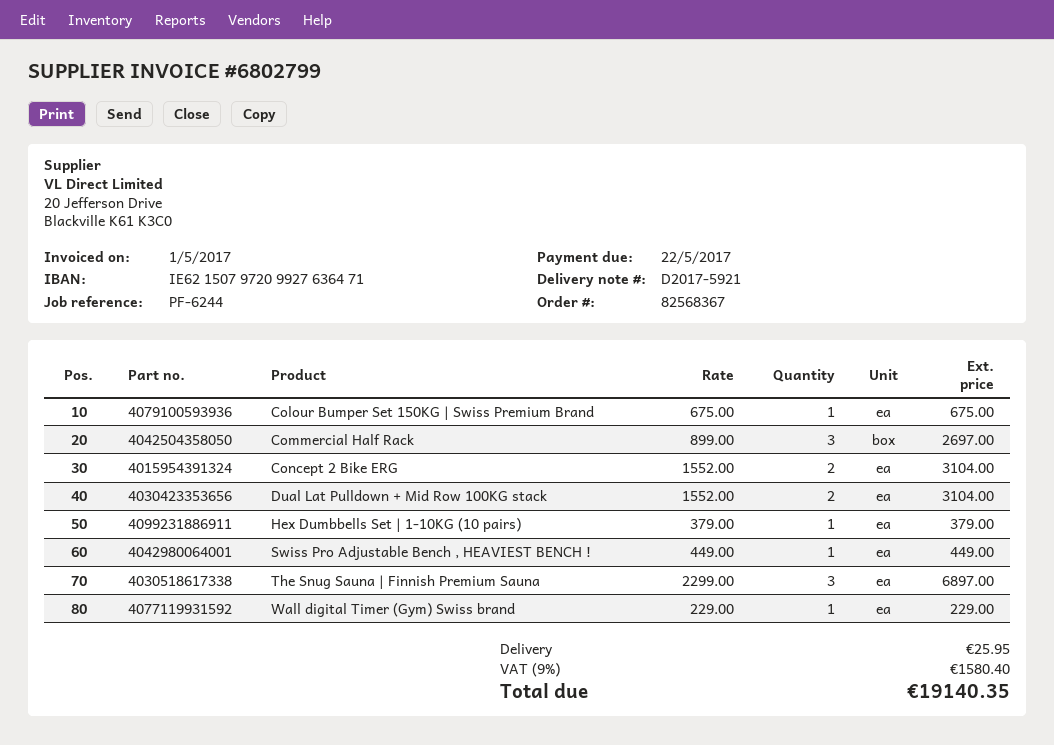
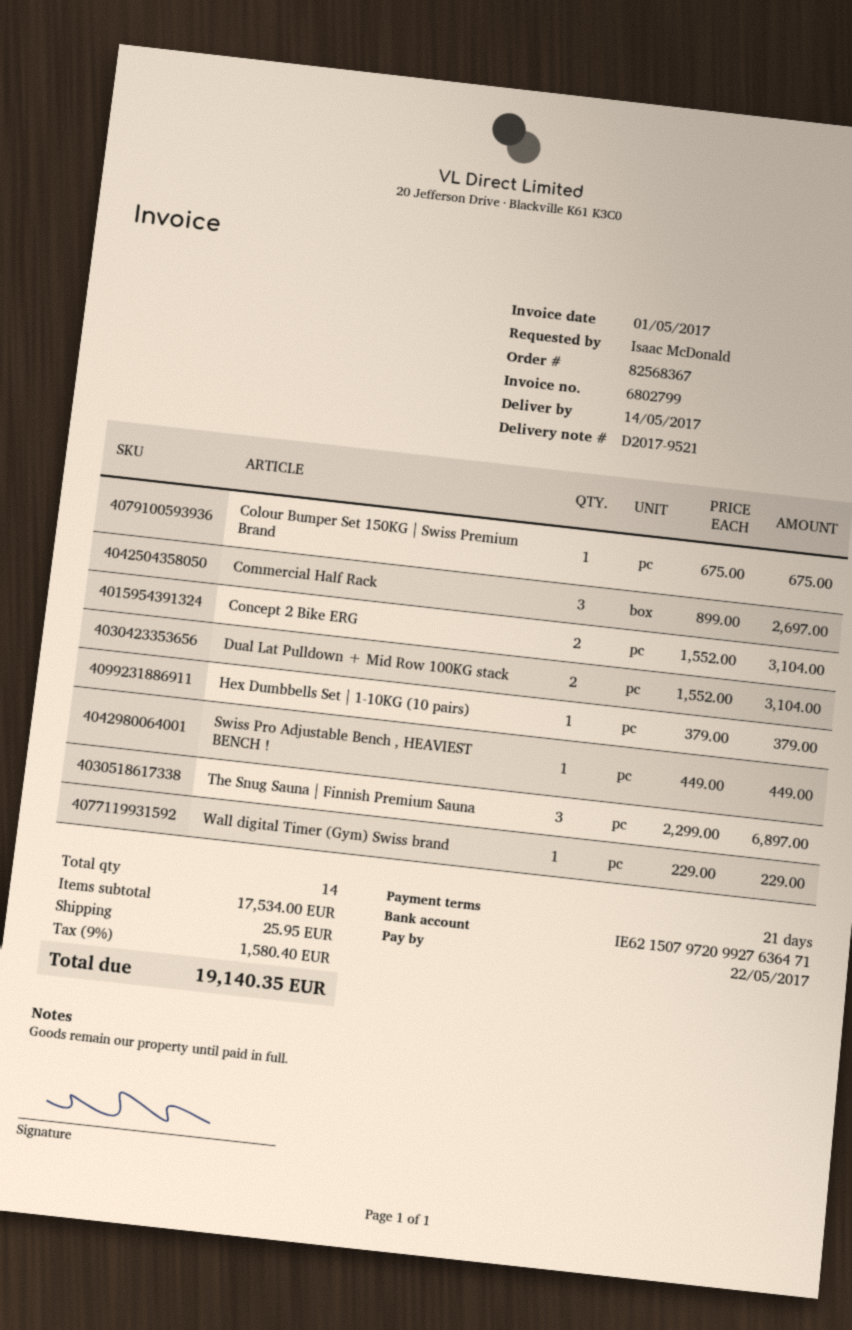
delivery note number: D2017-5921 -> D2017-9521

